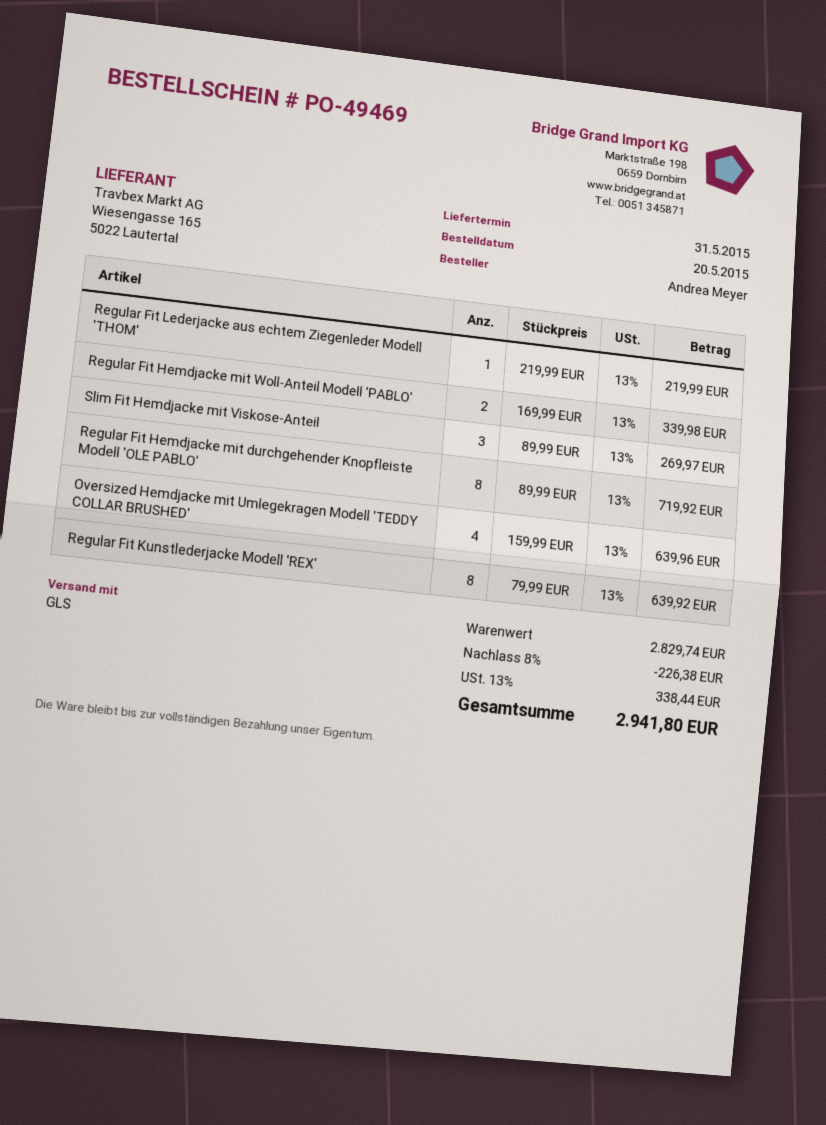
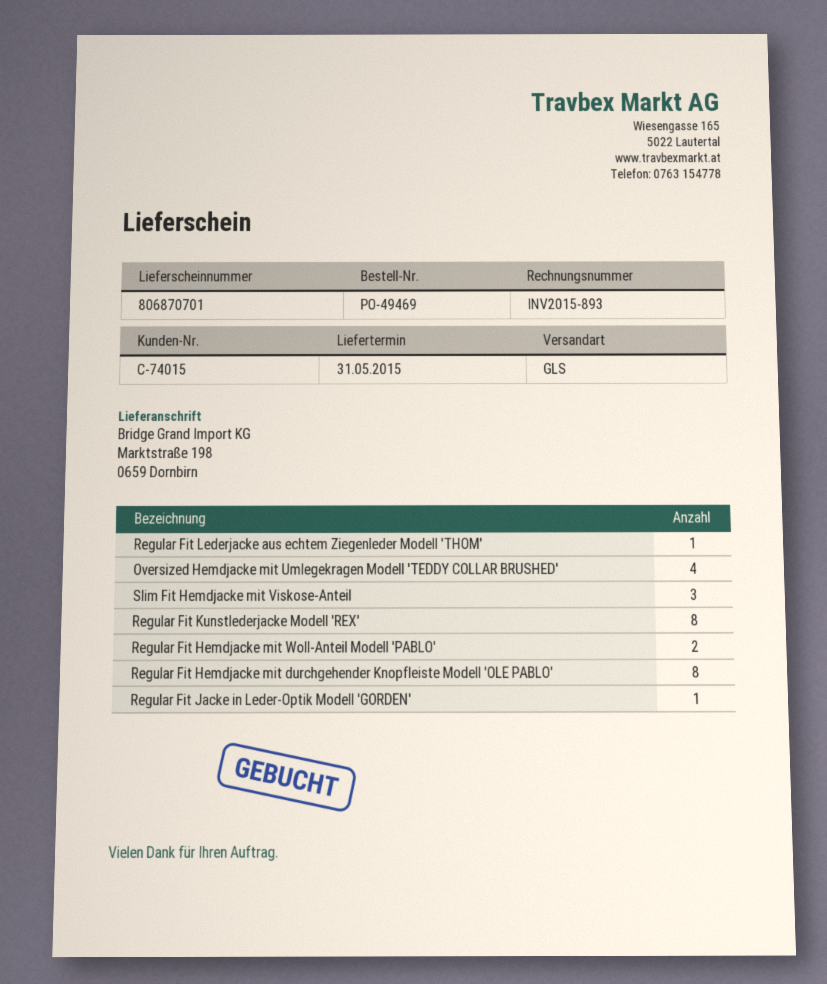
Regular Fit Jacke in Leder-Optik Modell 'GORDEN': none -> 1

